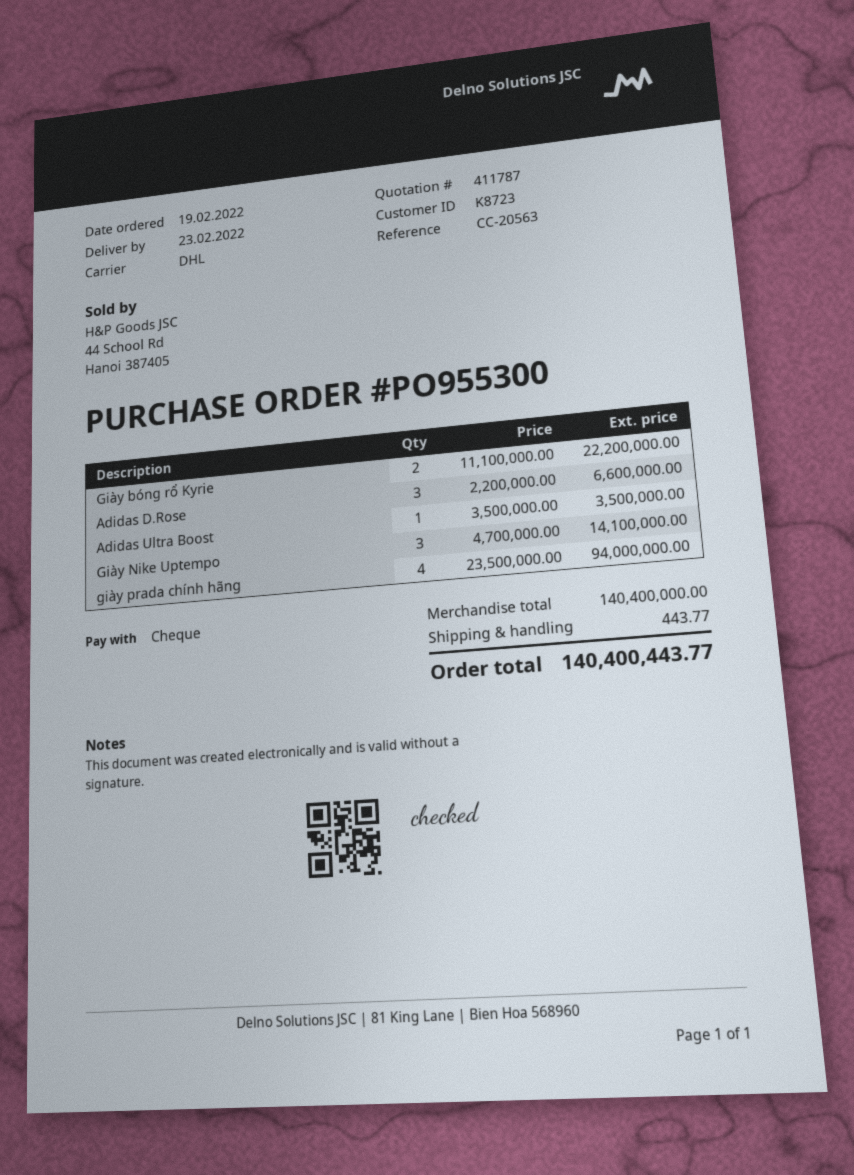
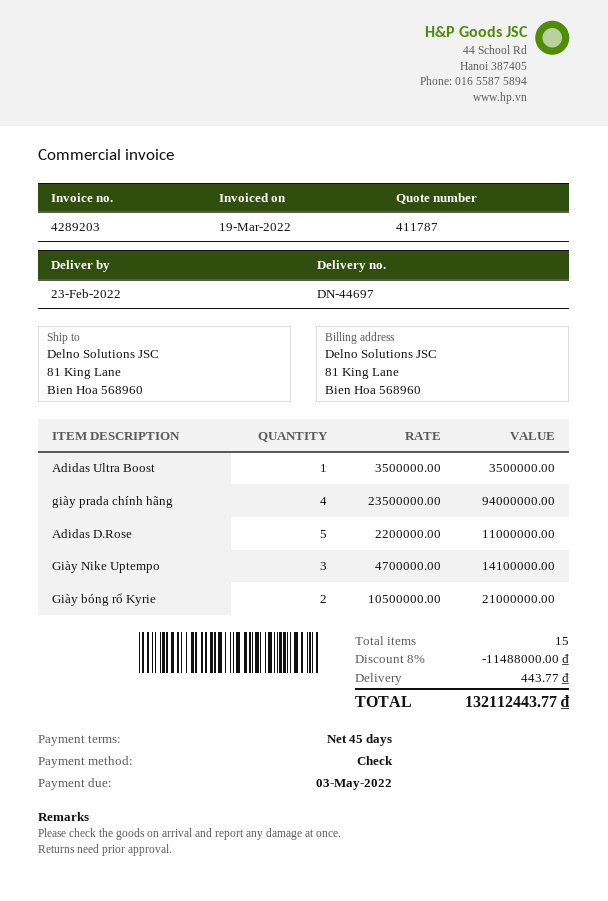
Giày bóng rổ Kyrie: 2 x 11100000.00 = 22200000.00 -> 2 x 10500000.00 = 21000000.00
Adidas D.Rose: 3 x 2200000.00 = 6600000.00 -> 5 x 2200000.00 = 11000000.00
discount: none -> 8% = 11488000.00
total: 140400443.77 -> 132112443.77

